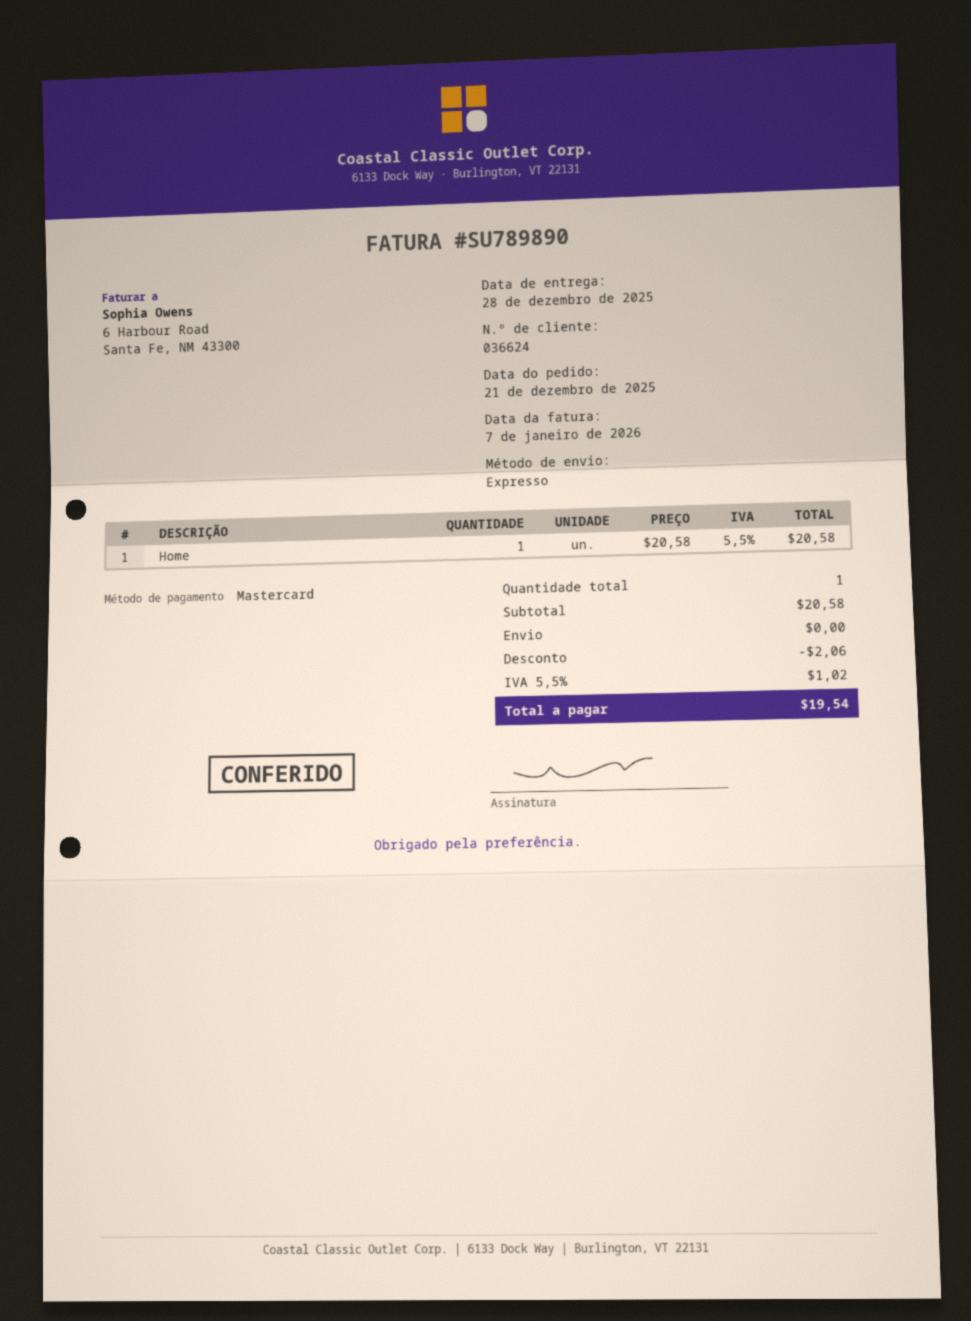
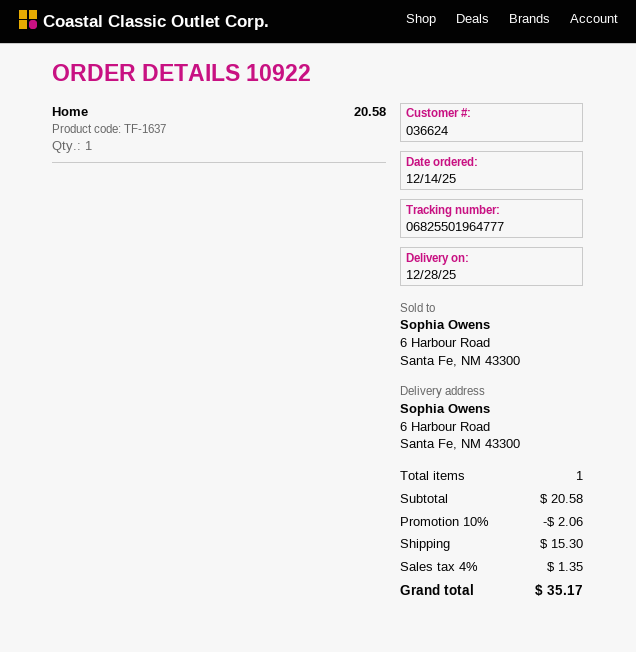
order date: 2025-12-21 -> 2025-12-14
shipping: 0.00 -> 15.30
tax: 5.5% = 1.02 -> 4% = 1.35
total: 19.54 -> 35.17

